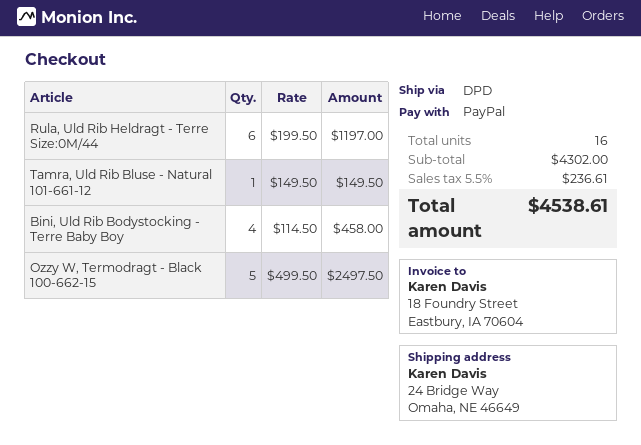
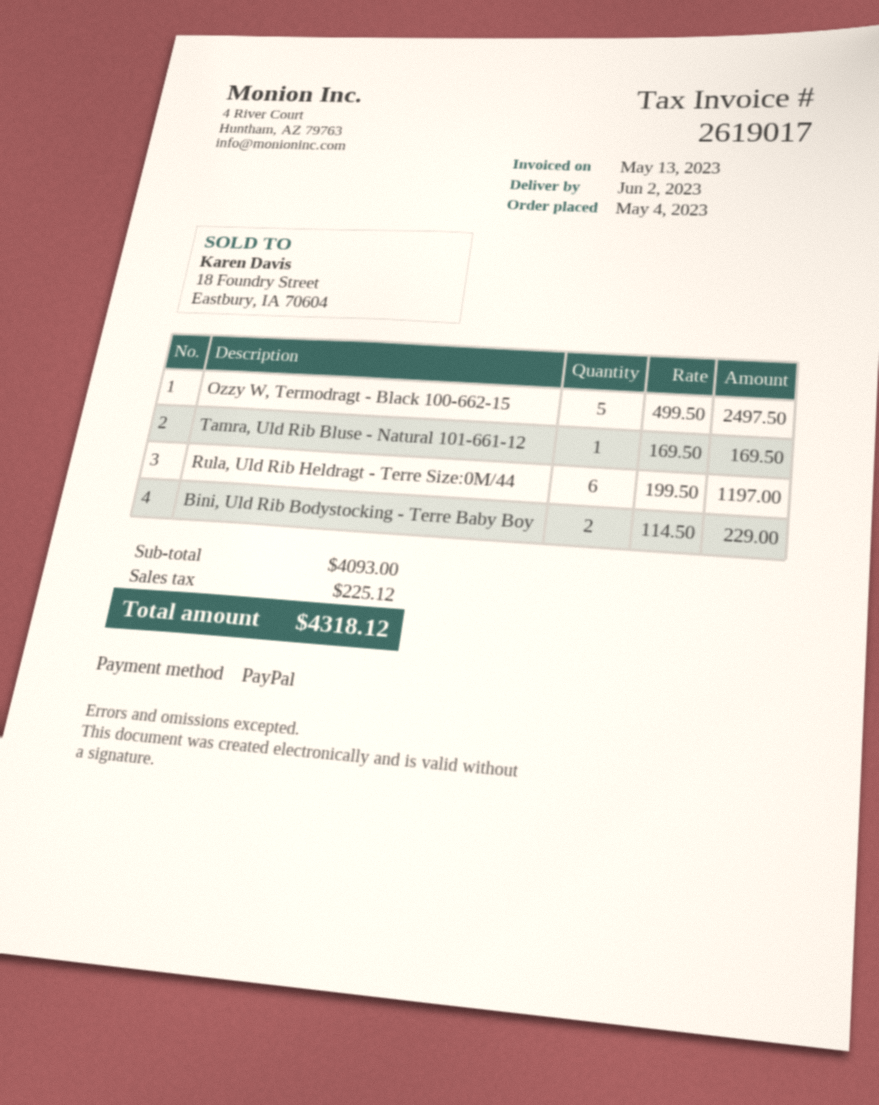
Tamra, Uld Rib Bluse - Natural 101-661-12: 1 x 149.50 = 149.50 -> 1 x 169.50 = 169.50
Bini, Uld Rib Bodystocking - Terre Baby Boy: 4 x 114.50 = 458.00 -> 2 x 114.50 = 229.00
subtotal: 4302.00 -> 4093.00
tax: 236.61 -> 225.12
total: 4538.61 -> 4318.12

